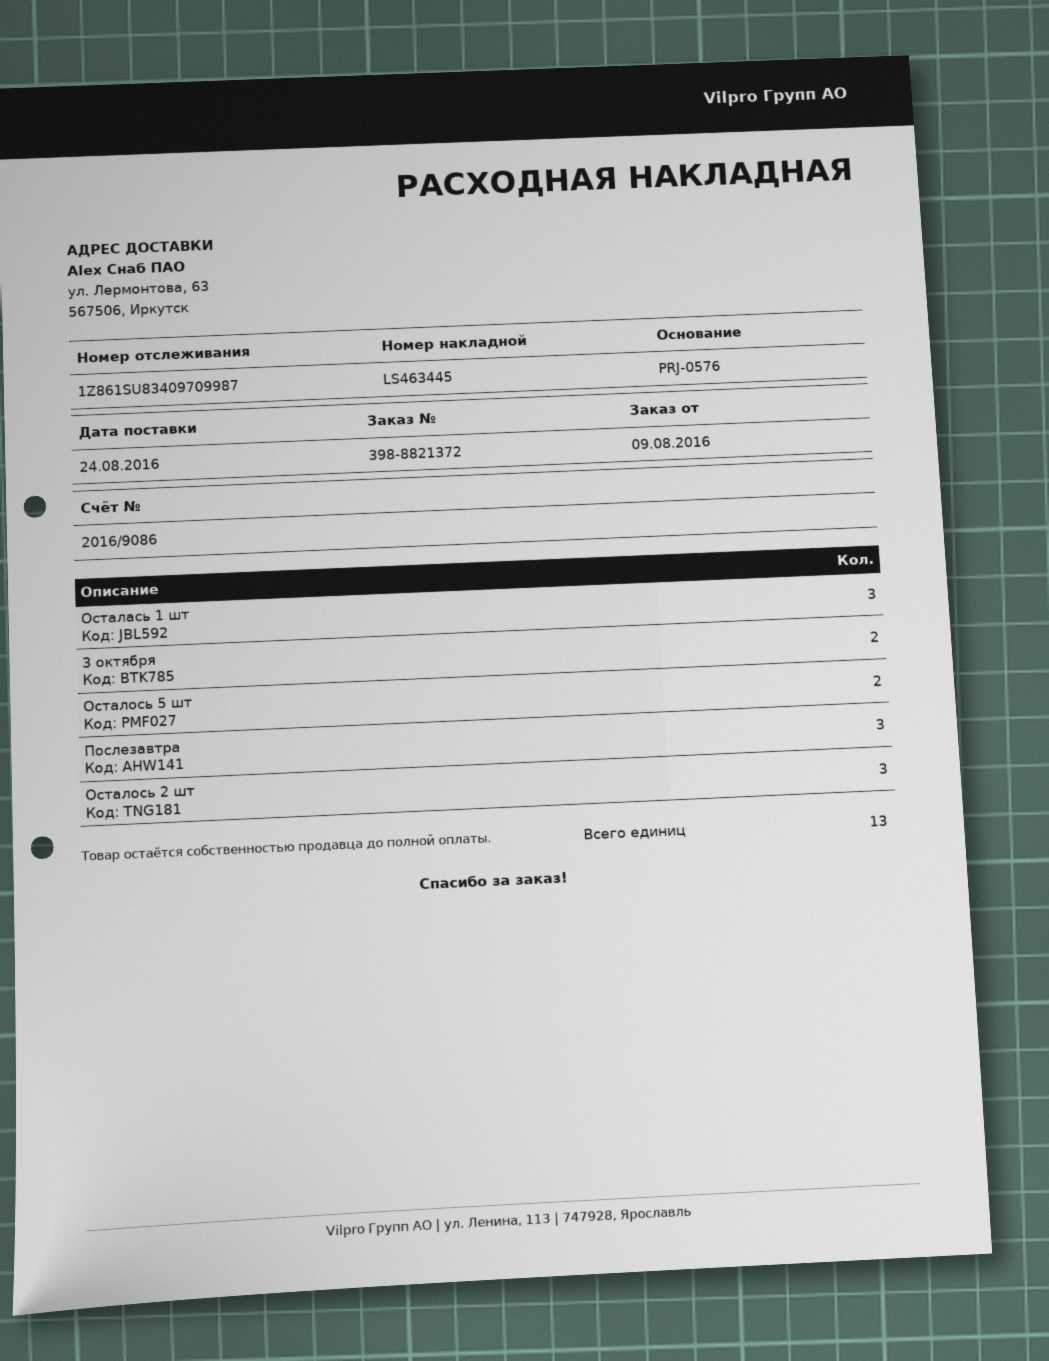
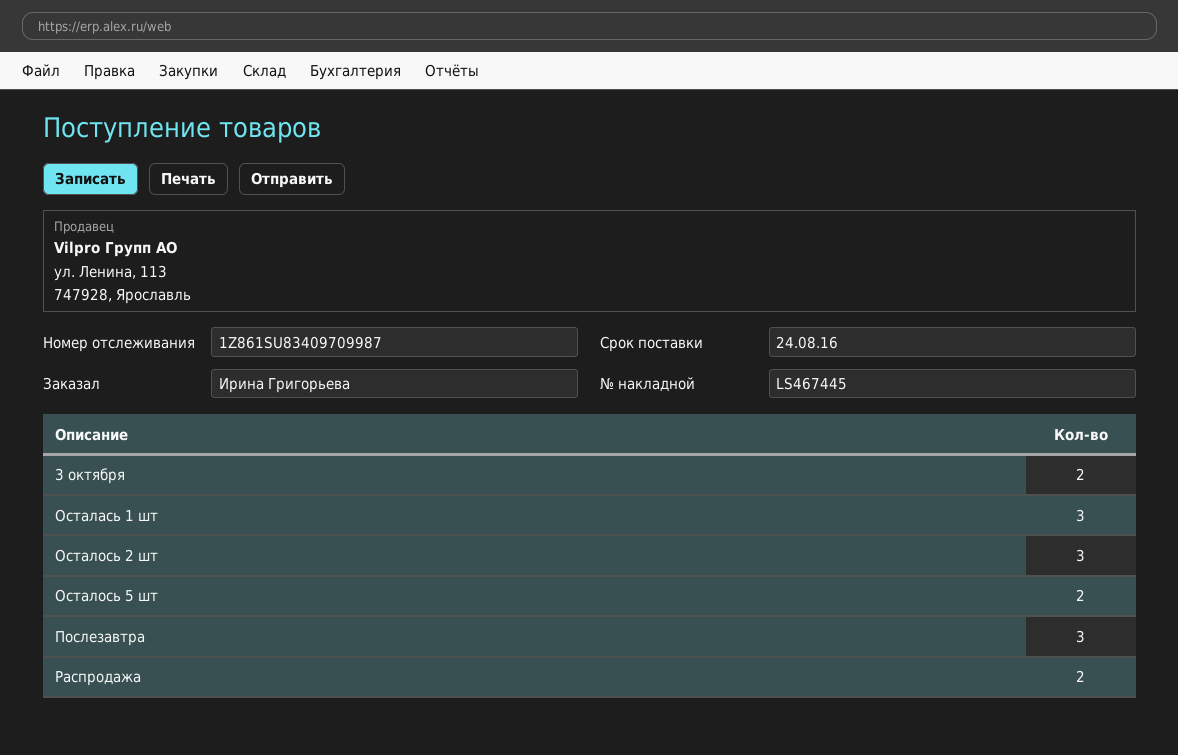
delivery note number: LS463445 -> LS467445
Распродажа: none -> 2

